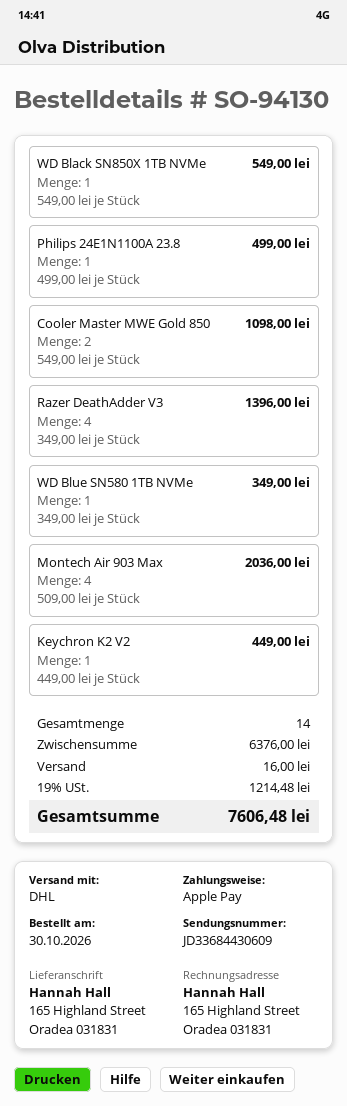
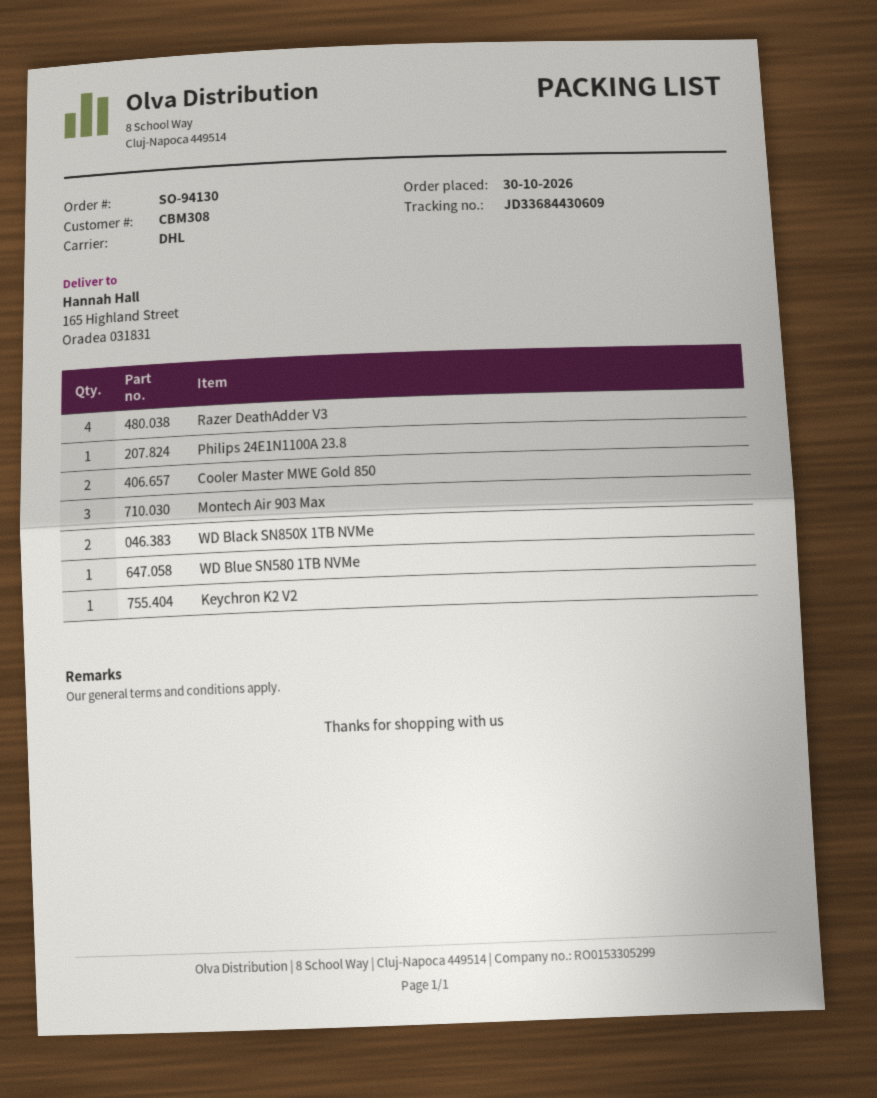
WD Black SN850X 1TB NVMe: 1 -> 2
Montech Air 903 Max: 4 -> 3

